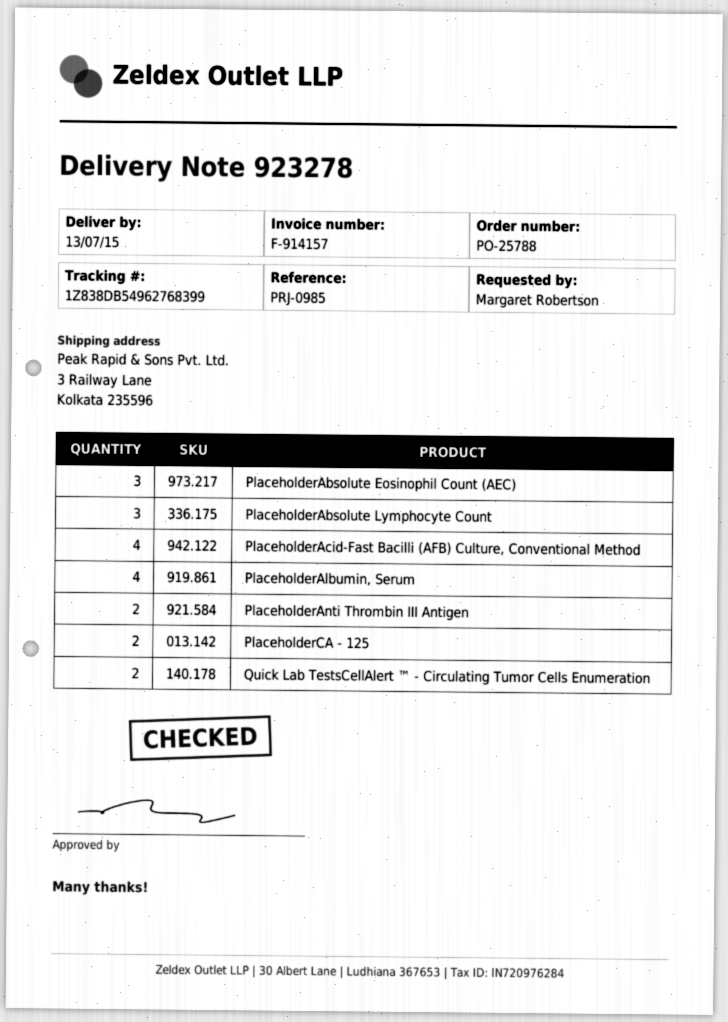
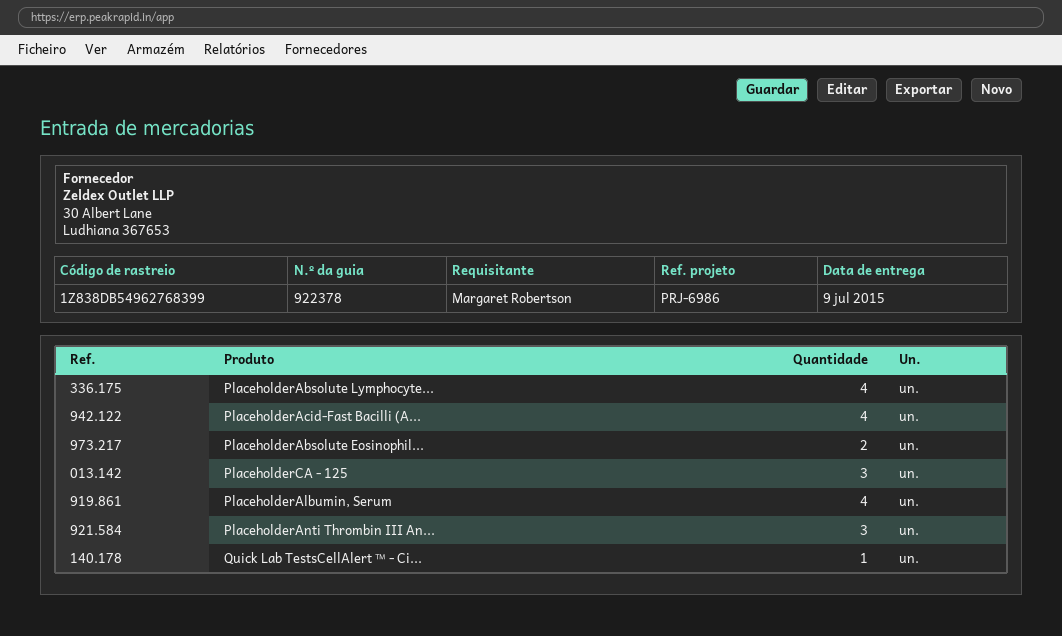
delivery note number: 923278 -> 922378
delivery date: 2015-07-13 -> 2015-07-09
reference: PRJ-0985 -> PRJ-6986
PlaceholderAbsolute Eosinophil Count (AEC): 3 -> 2
PlaceholderAbsolute Lymphocyte Count: 3 -> 4
PlaceholderAnti Thrombin III Antigen: 2 -> 3
PlaceholderCA - 125: 2 -> 3
Quick Lab TestsCellAlert ™ - Circulating Tumor Cells Enumeration: 2 -> 1

